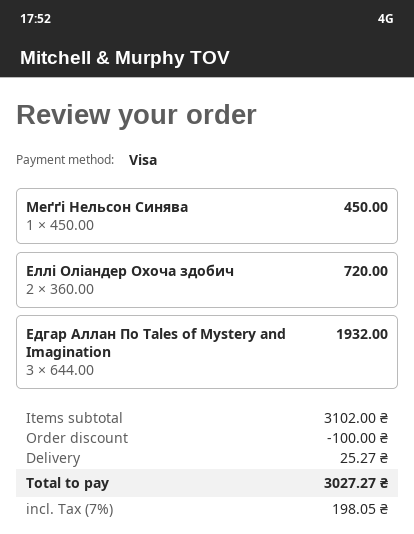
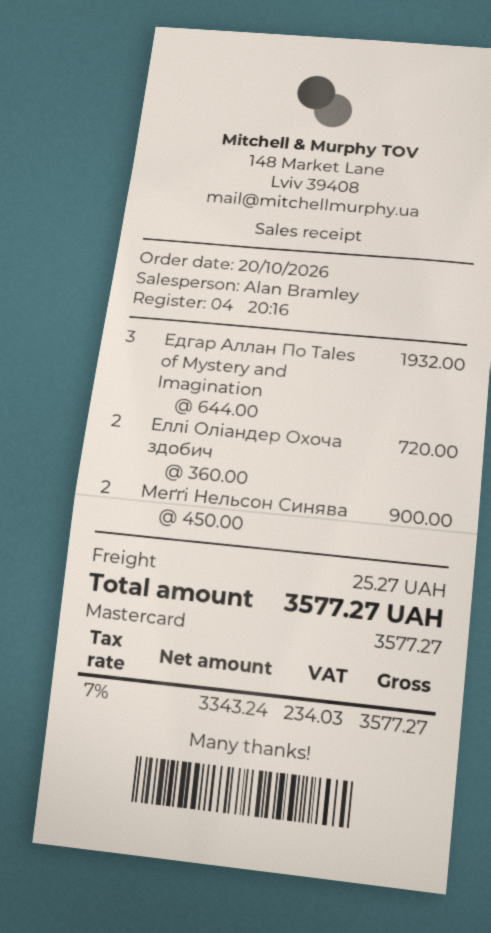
payment method: Visa -> Mastercard
Меґґі Нельсон Синява: 1 x 450.00 = 450.00 -> 2 x 450.00 = 900.00
discount: 100.00 -> none
tax: 7% = 198.05 -> 7% = 234.03
total: 3027.27 -> 3577.27

